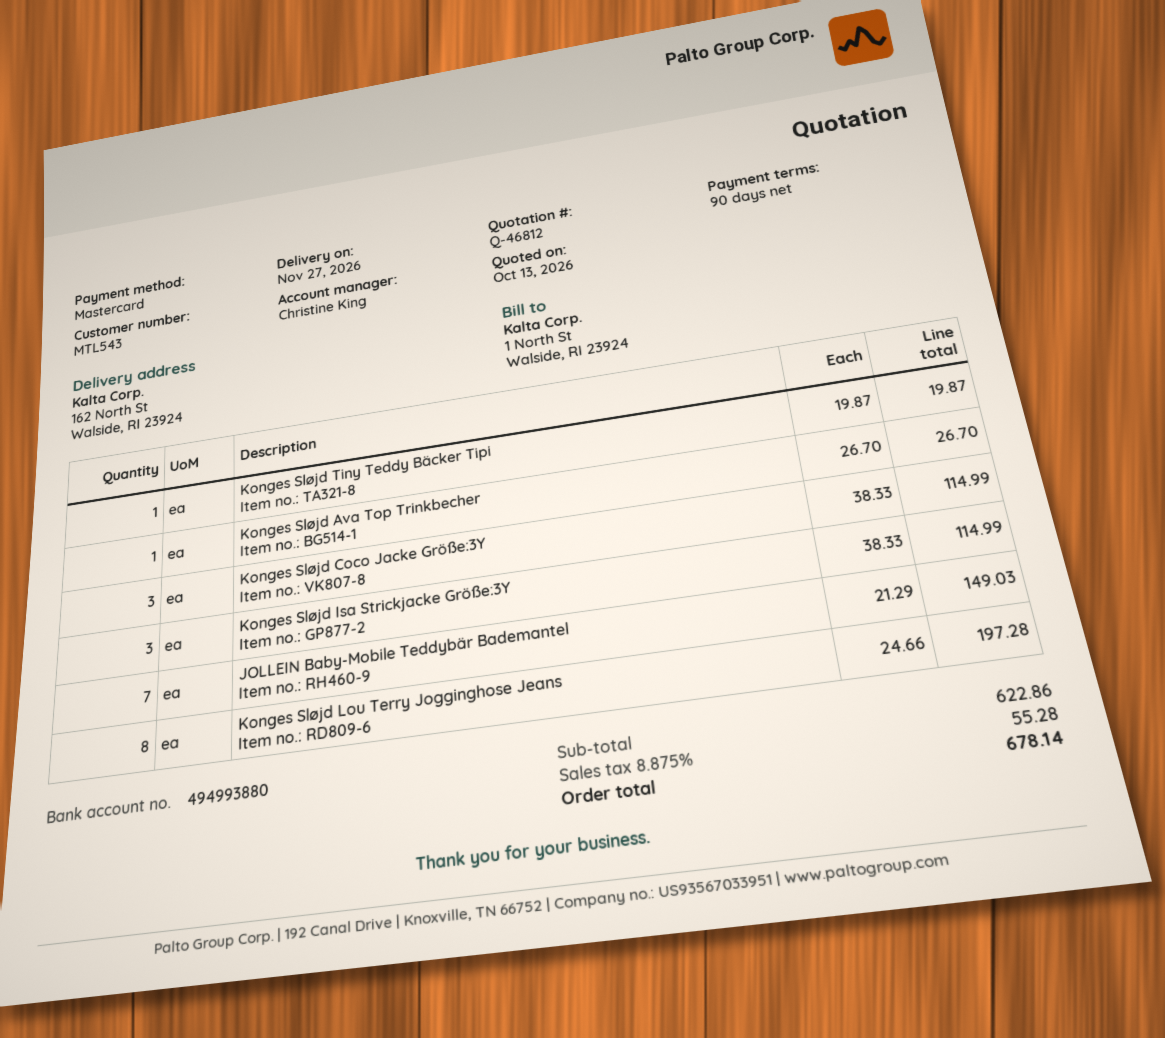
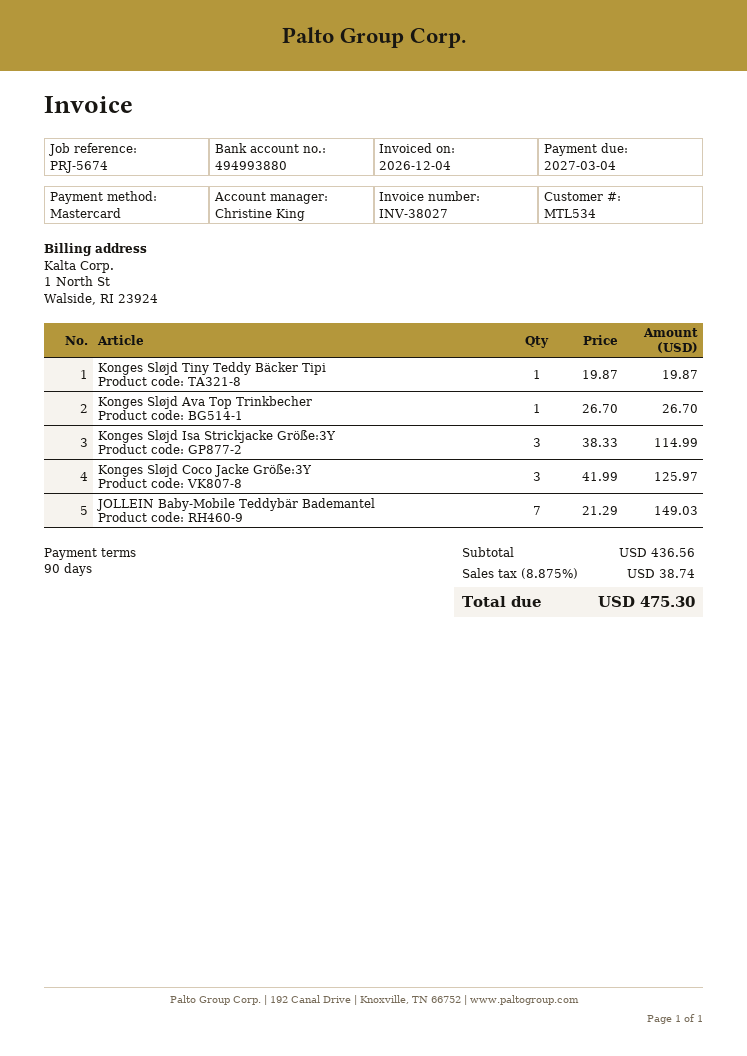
customer number: MTL543 -> MTL534
Konges Sløjd Coco Jacke Größe:3Y: 3 x 38.33 = 114.99 -> 3 x 41.99 = 125.97
Konges Sløjd Lou Terry Jogginghose Jeans: 8 x 24.66 = 197.28 -> none
subtotal: 622.86 -> 436.56
tax: 8.875% = 55.28 -> 8.875% = 38.74
total: 678.14 -> 475.30

